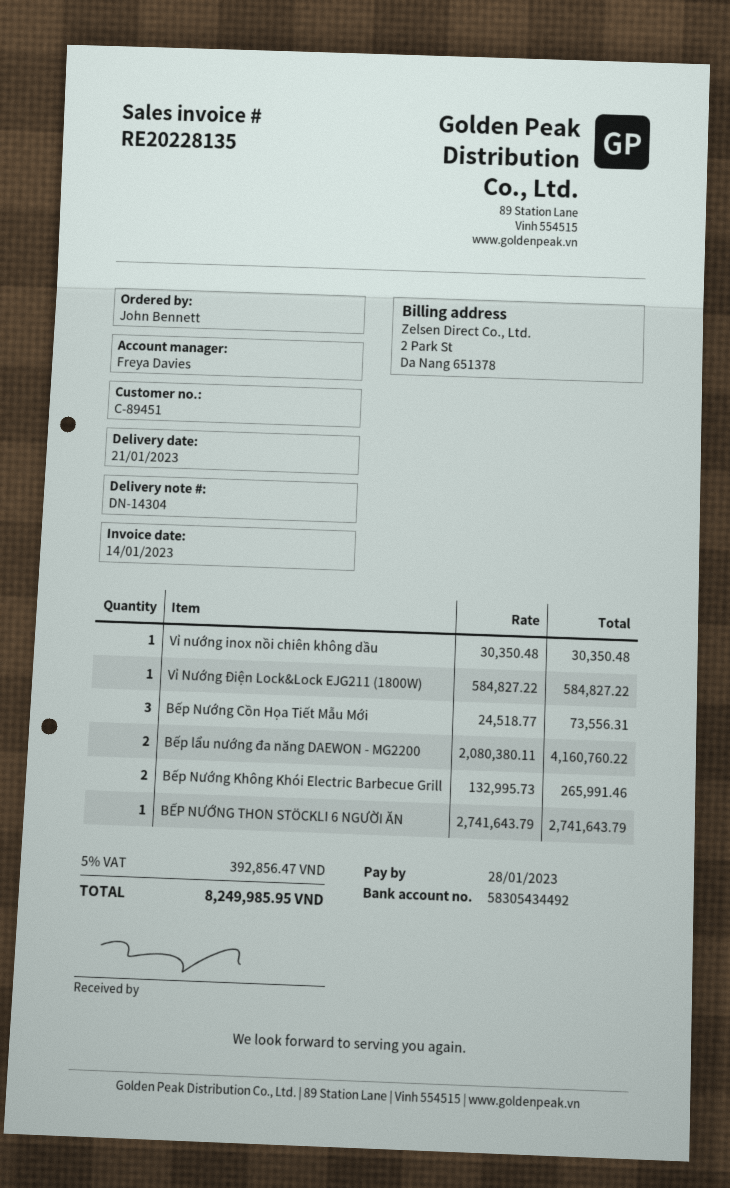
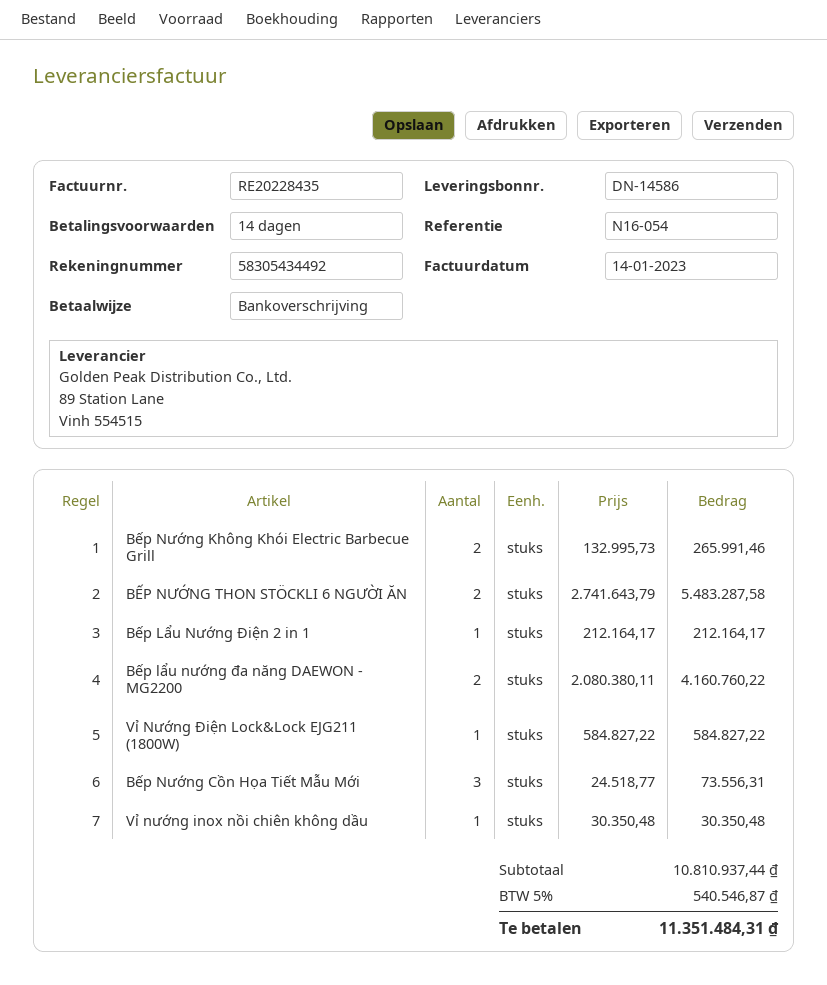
delivery note number: DN-14304 -> DN-14586
invoice number: RE20228135 -> RE20228435
BẾP NƯỚNG THON STÖCKLI 6 NGƯỜI ĂN: 1 x 2741643.79 = 2741643.79 -> 2 x 2741643.79 = 5483287.58
Bếp Lẩu Nướng Điện 2 in 1: none -> 1 x 212164.17 = 212164.17
tax: 5% = 392856.47 -> 5% = 540546.87
total: 8249985.95 -> 11351484.31

